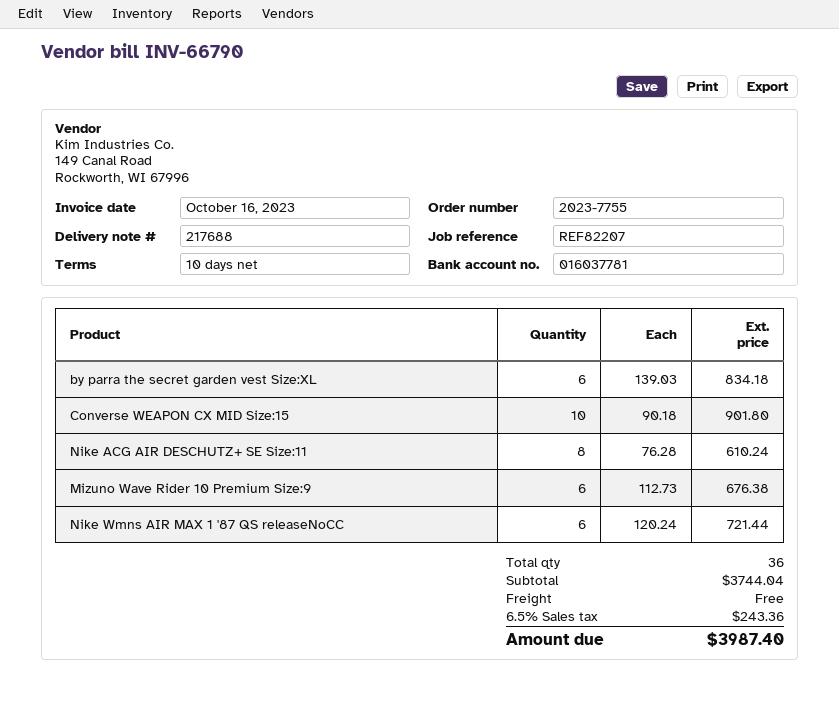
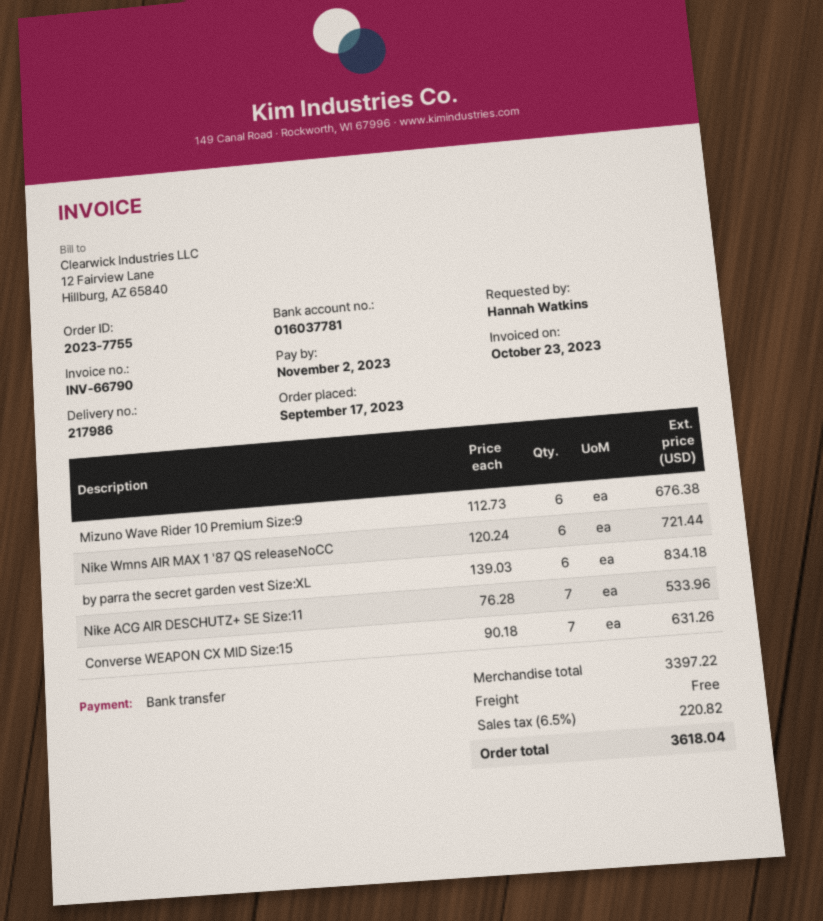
delivery note number: 217688 -> 217986
invoice date: 2023-10-16 -> 2023-10-23
Converse WEAPON CX MID Size:15: 10 x 90.18 = 901.80 -> 7 x 90.18 = 631.26
Nike ACG AIR DESCHUTZ+ SE Size:11: 8 x 76.28 = 610.24 -> 7 x 76.28 = 533.96
subtotal: 3744.04 -> 3397.22
tax: 6.5% = 243.36 -> 6.5% = 220.82
total: 3987.40 -> 3618.04

